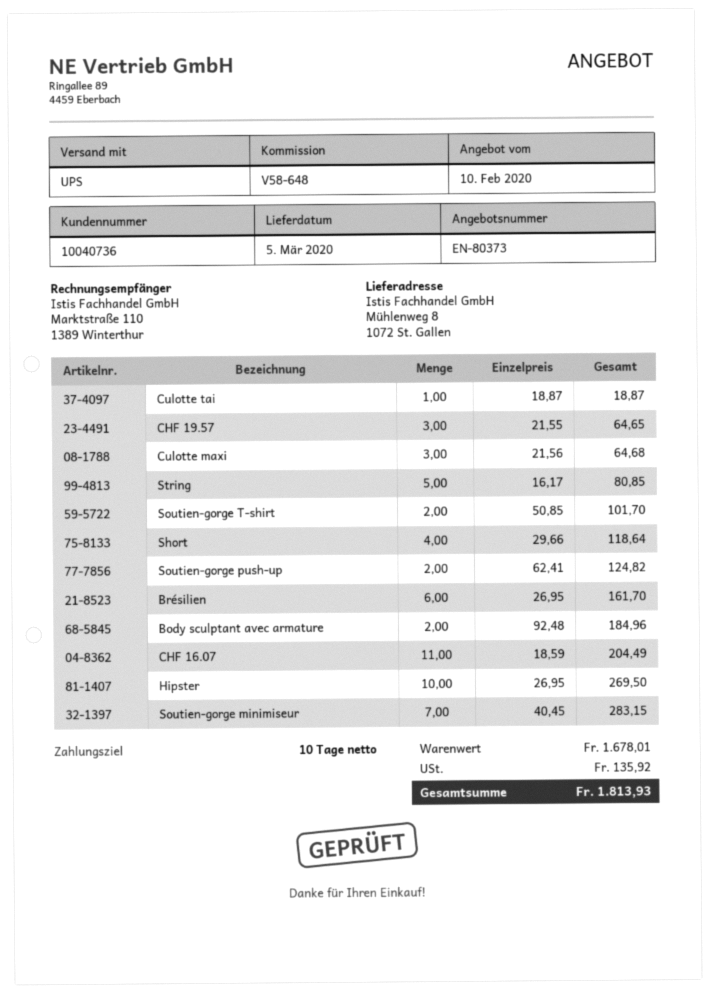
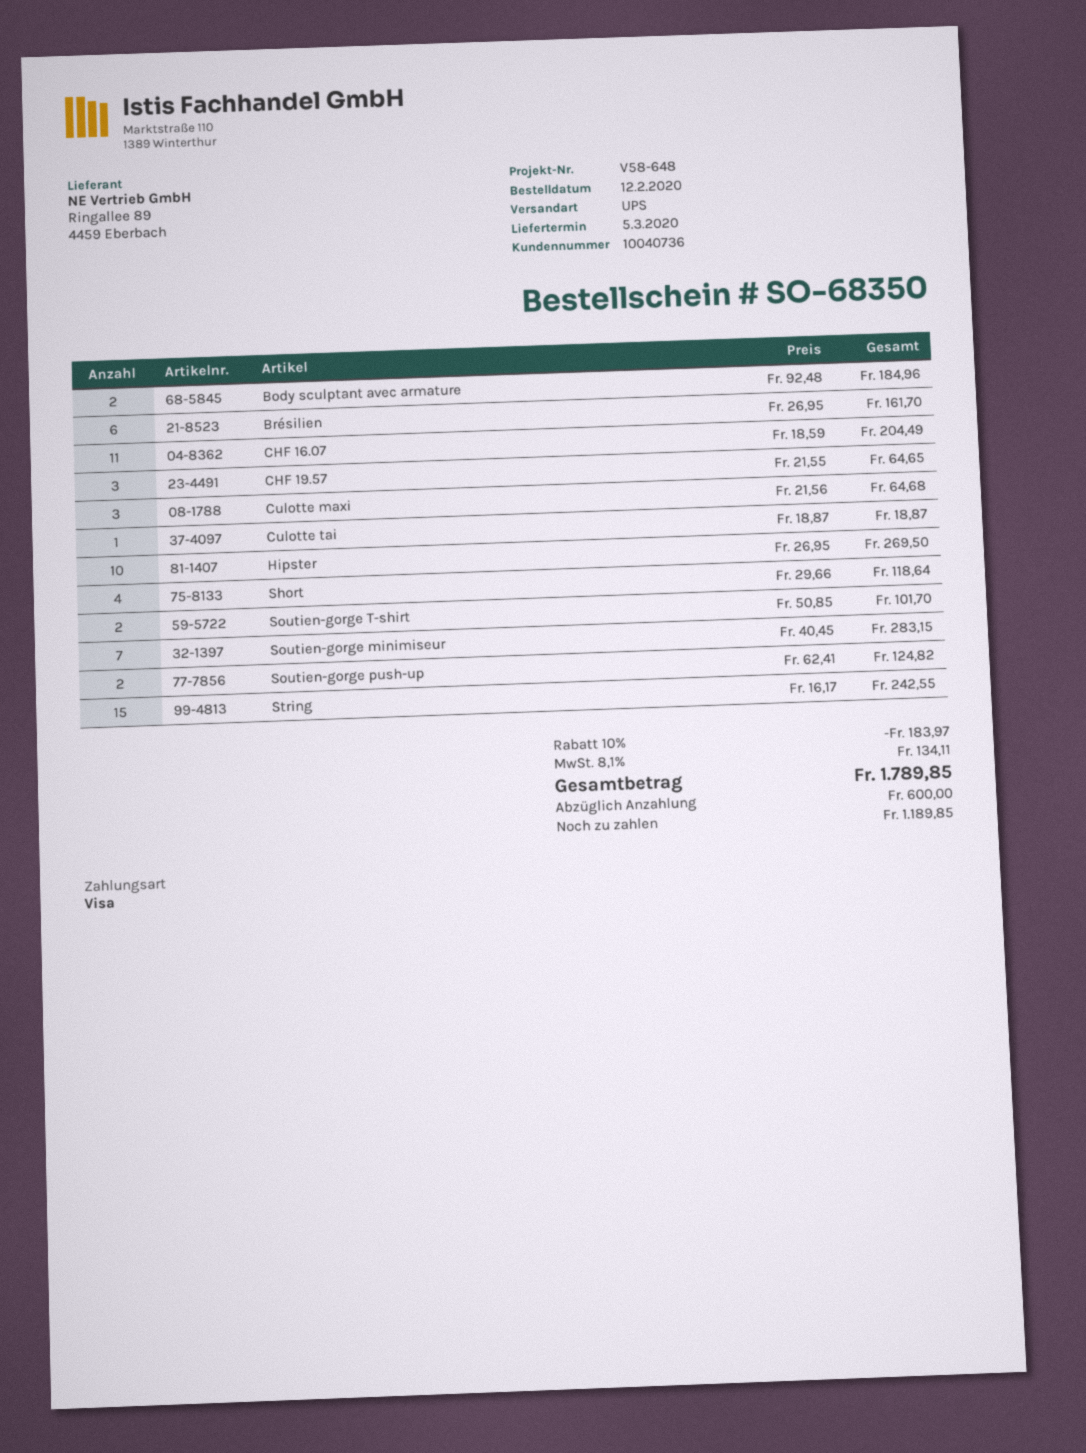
String: 5 x 16.17 = 80.85 -> 15 x 16.17 = 242.55
discount: none -> 10% = 183.97
tax: 135.92 -> 134.11
total: 1813.93 -> 1789.85

